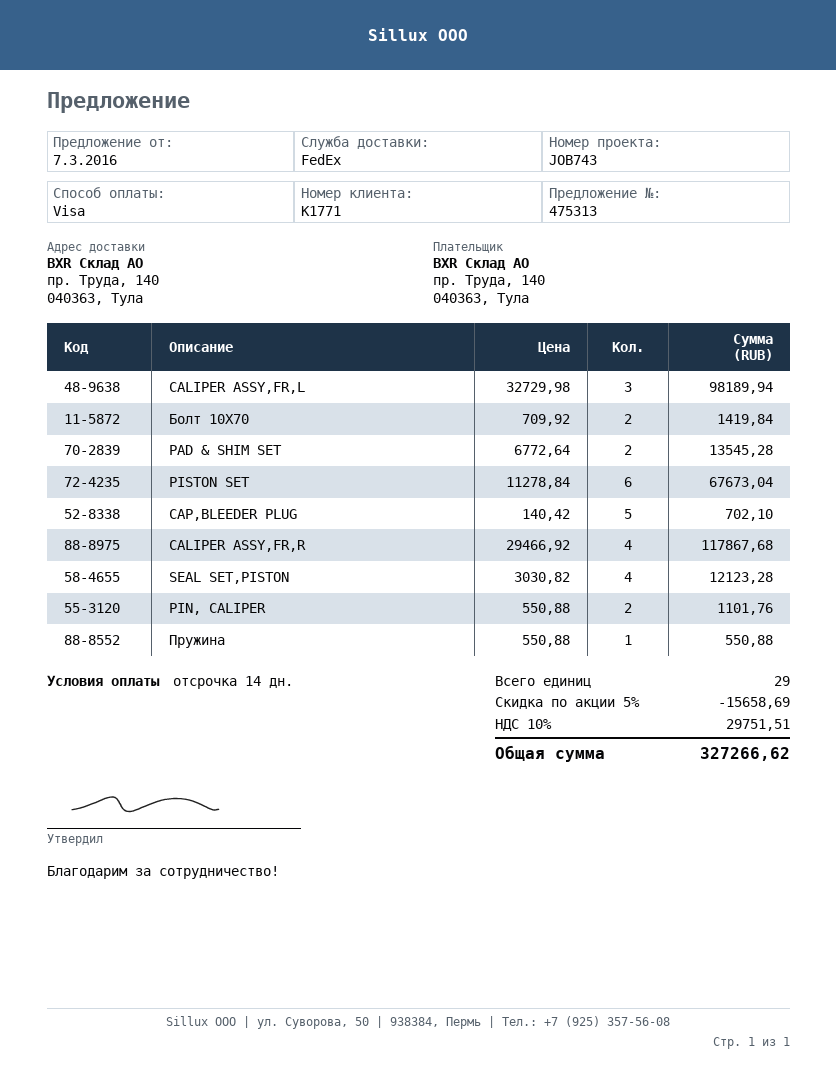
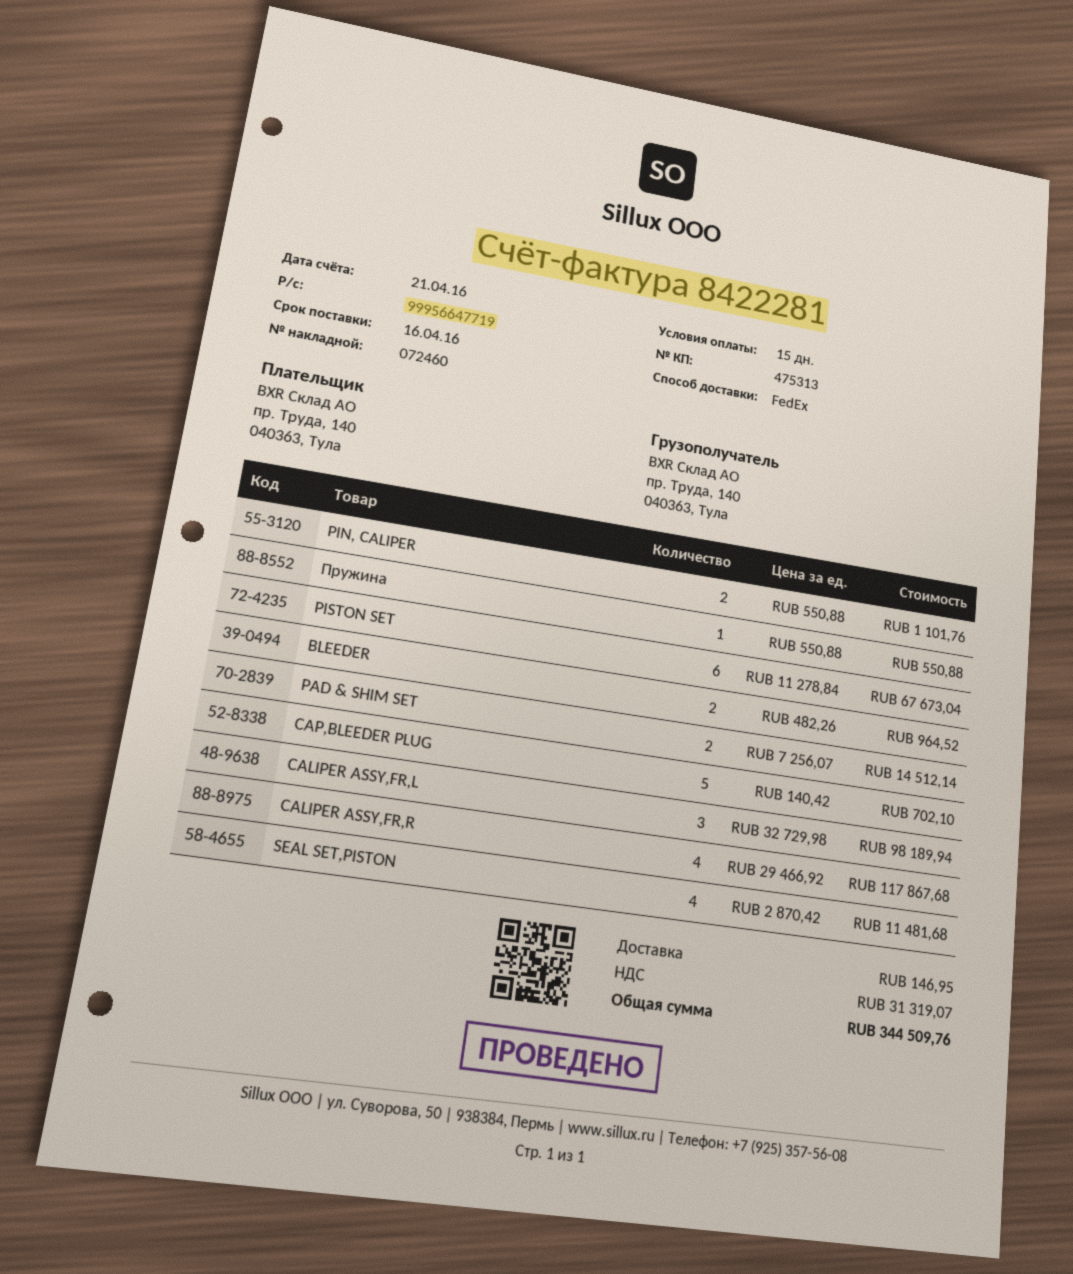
payment terms: 14 days -> 15 days
Болт 10X70: 2 x 709.92 = 1419.84 -> none
PAD & SHIM SET: 2 x 6772.64 = 13545.28 -> 2 x 7256.07 = 14512.14
SEAL SET,PISTON: 4 x 3030.82 = 12123.28 -> 4 x 2870.42 = 11481.68
BLEEDER: none -> 2 x 482.26 = 964.52
discount: 5% = 15658.69 -> none
shipping: none -> 146.95
tax: 29751.51 -> 31319.07
total: 327266.62 -> 344509.76

